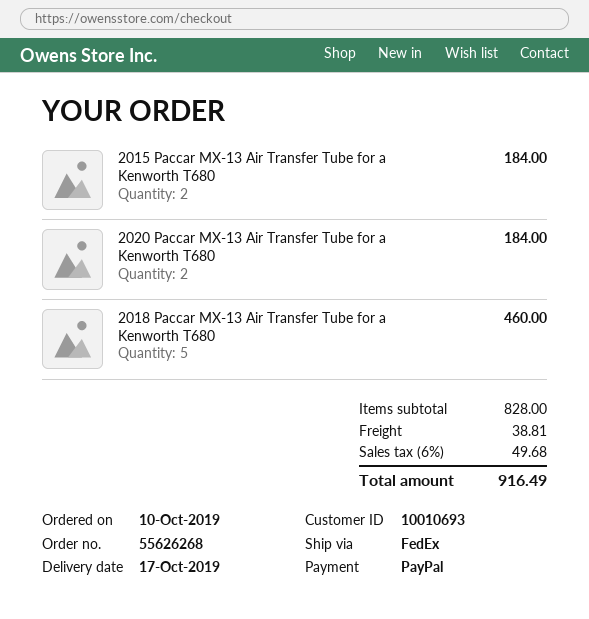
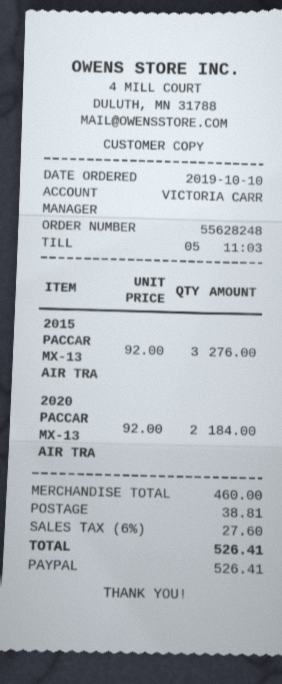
order number: 55626268 -> 55628248
2015 Paccar MX-13 Air Transfer Tube for a Kenworth T680: 2 for 184.00 -> 3 for 276.00
2018 Paccar MX-13 Air Transfer Tube for a Kenworth T680: 5 for 460.00 -> none
subtotal: 828.00 -> 460.00
tax: 6% = 49.68 -> 6% = 27.60
total: 916.49 -> 526.41

